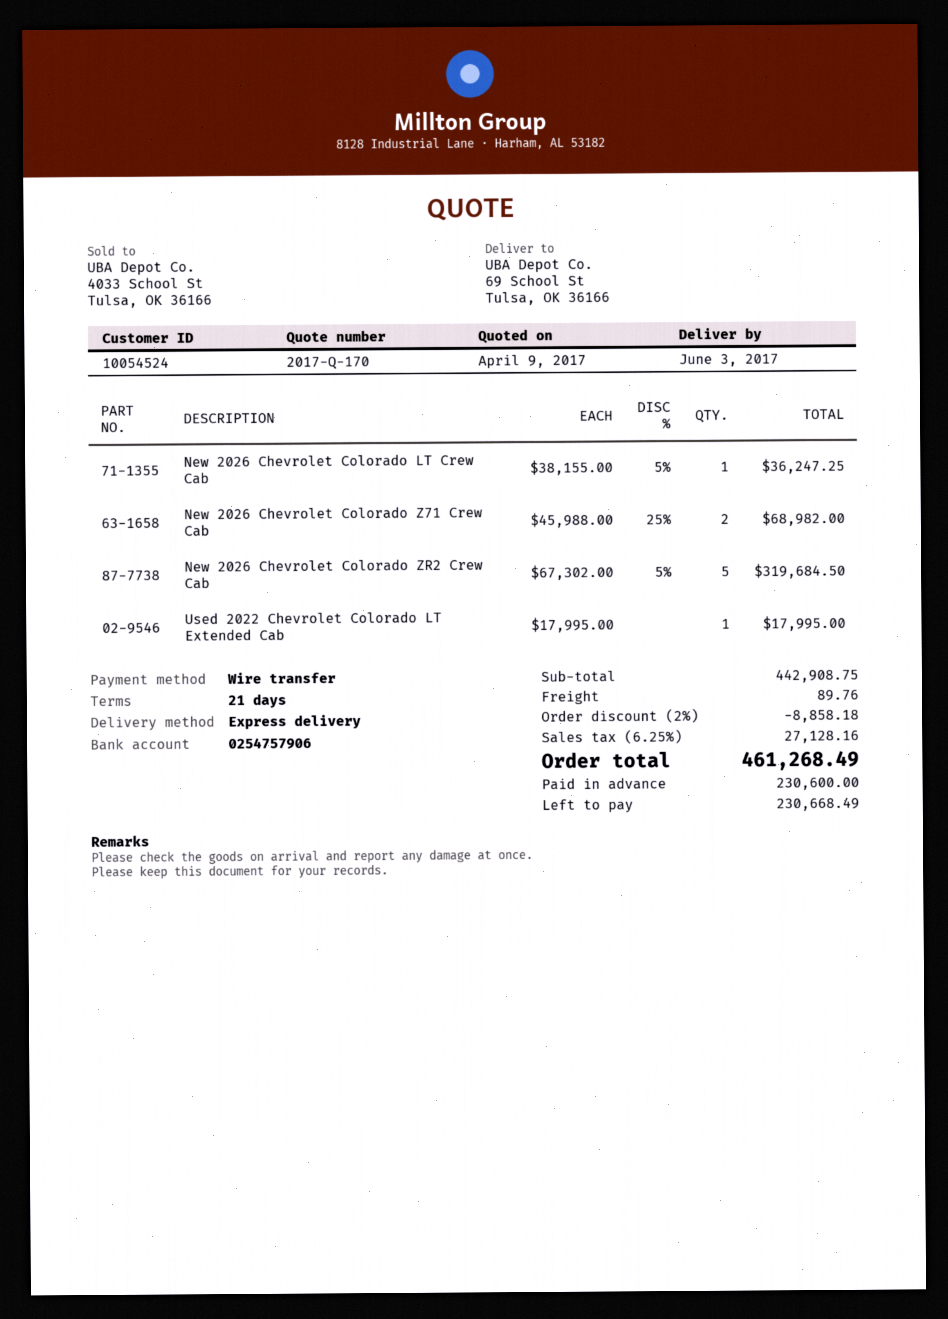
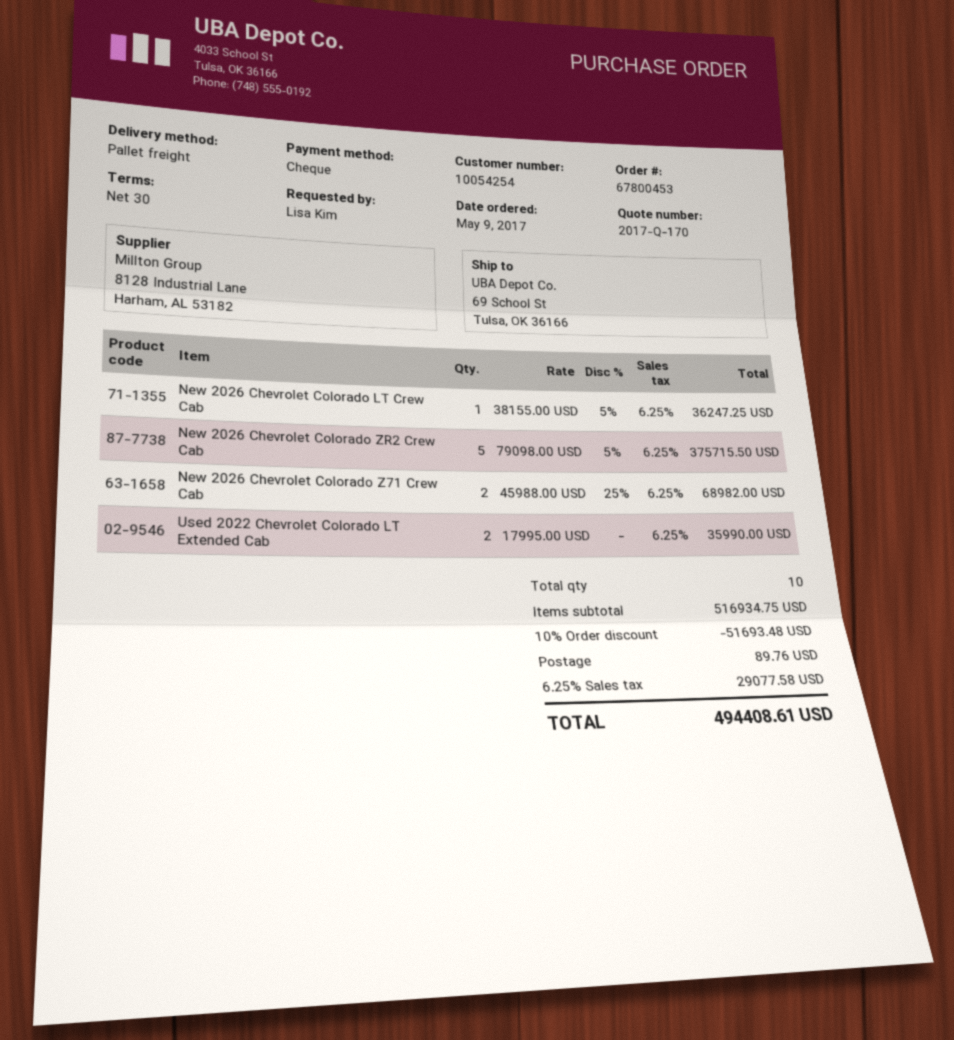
payment terms: 21 days -> 30 days
customer number: 10054524 -> 10054254
payment method: bank transfer -> cheque
shipping method: express -> pallet freight
New 2026 Chevrolet Colorado ZR2 Crew Cab: 5 x 67302.00 - 5% = 319684.50 -> 5 x 79098.00 - 5% = 375715.50
Used 2022 Chevrolet Colorado LT Extended Cab: 1 x 17995.00 = 17995.00 -> 2 x 17995.00 = 35990.00
subtotal: 442908.75 -> 516934.75
discount: 2% = 8858.18 -> 10% = 51693.48
tax: 6.25% = 27128.16 -> 6.25% = 29077.58
total: 461268.49 -> 494408.61

